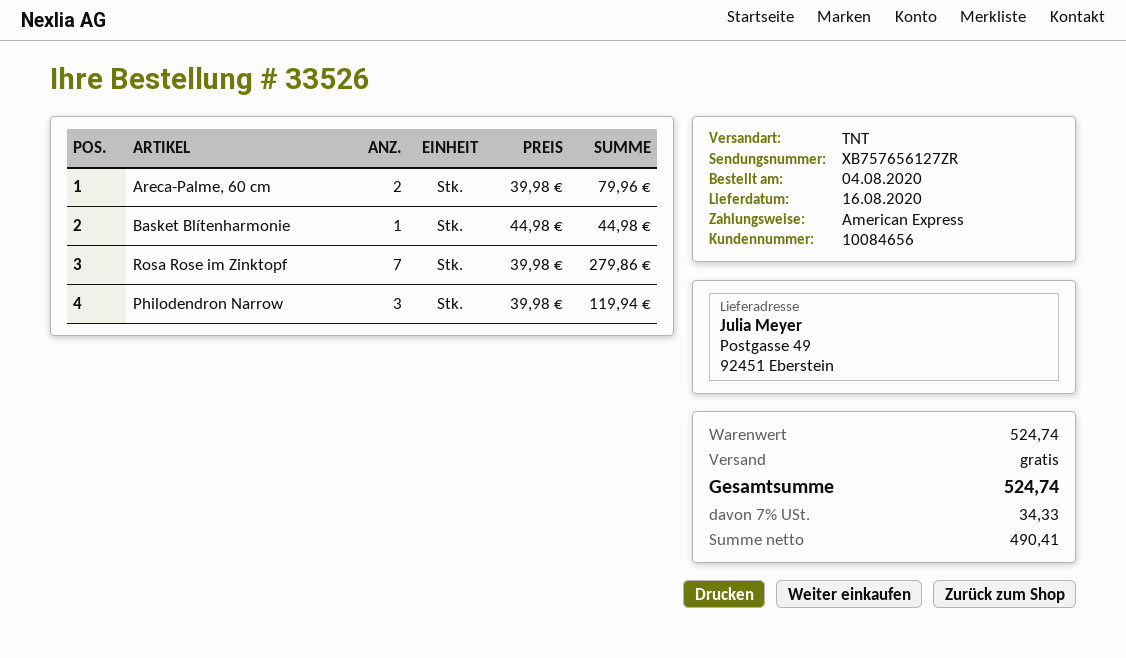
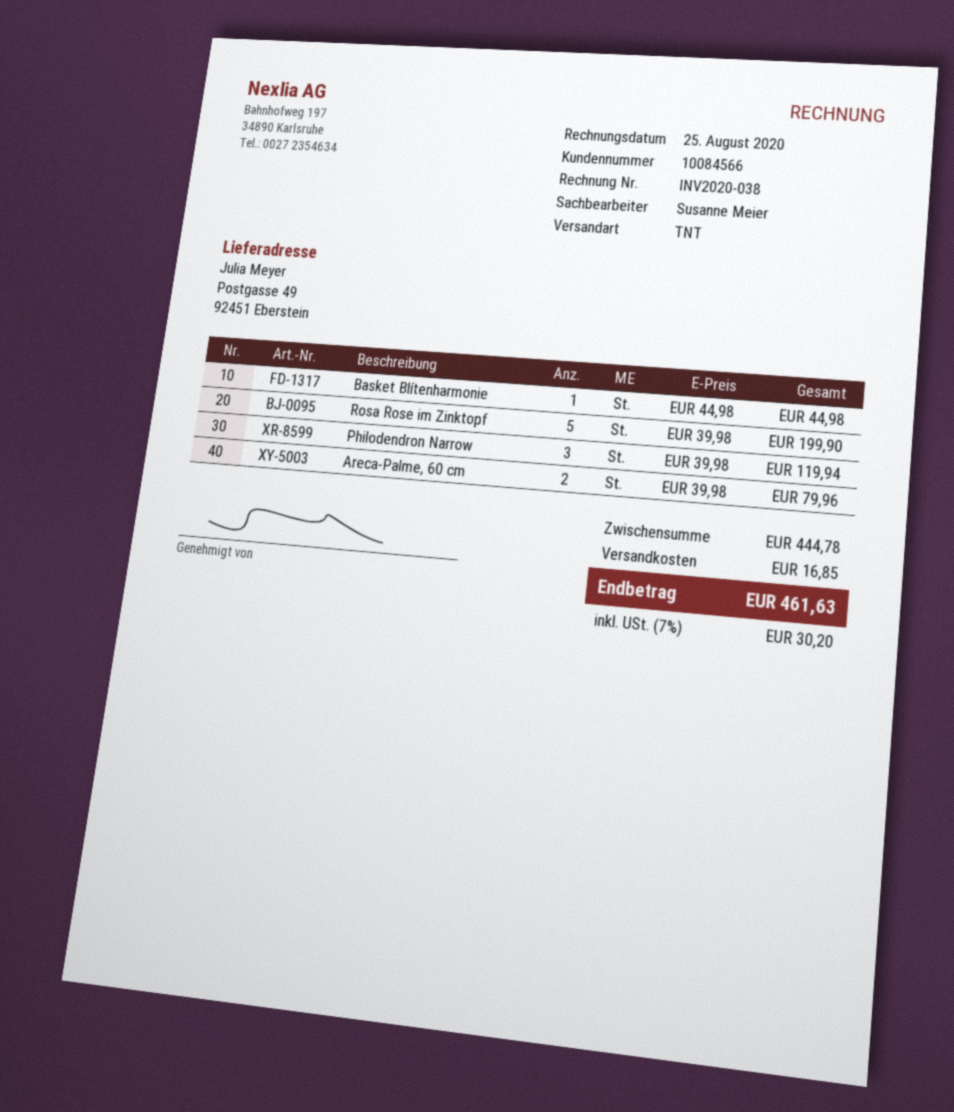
customer number: 10084656 -> 10084566
Rosa Rose im Zinktopf: 7 x 39.98 = 279.86 -> 5 x 39.98 = 199.90
subtotal: 524.74 -> 444.78
shipping: 0.00 -> 16.85
tax: 7% = 34.33 -> 7% = 30.20
total: 524.74 -> 461.63

